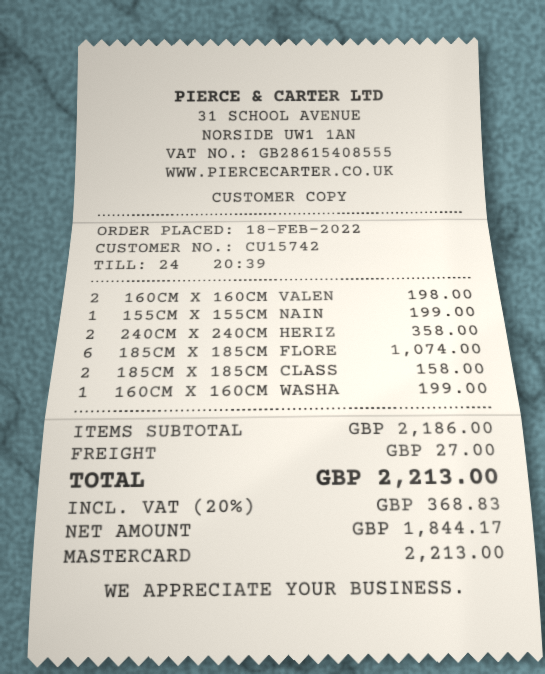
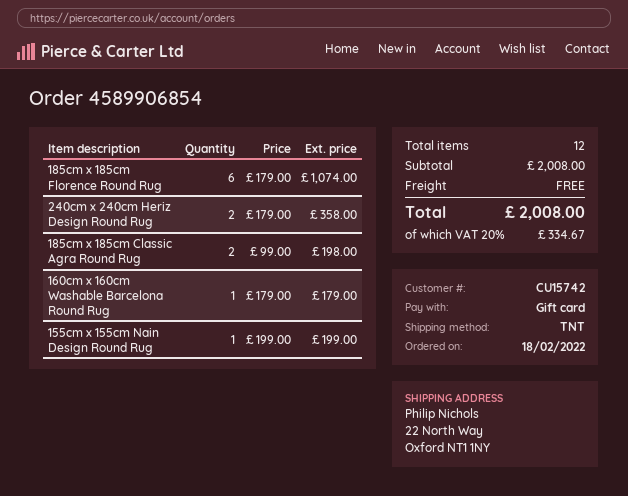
payment method: Mastercard -> gift card
160CM X 160CM VALEN: 2 for 198.00 -> none
185CM X 185CM CLASS: 2 for 158.00 -> 2 for 198.00
160CM X 160CM WASHA: 1 for 199.00 -> 1 for 179.00
subtotal: 2186.00 -> 2008.00
shipping: 27.00 -> 0.00
tax: 20% = 368.83 -> 20% = 334.67
total: 2213.00 -> 2008.00

